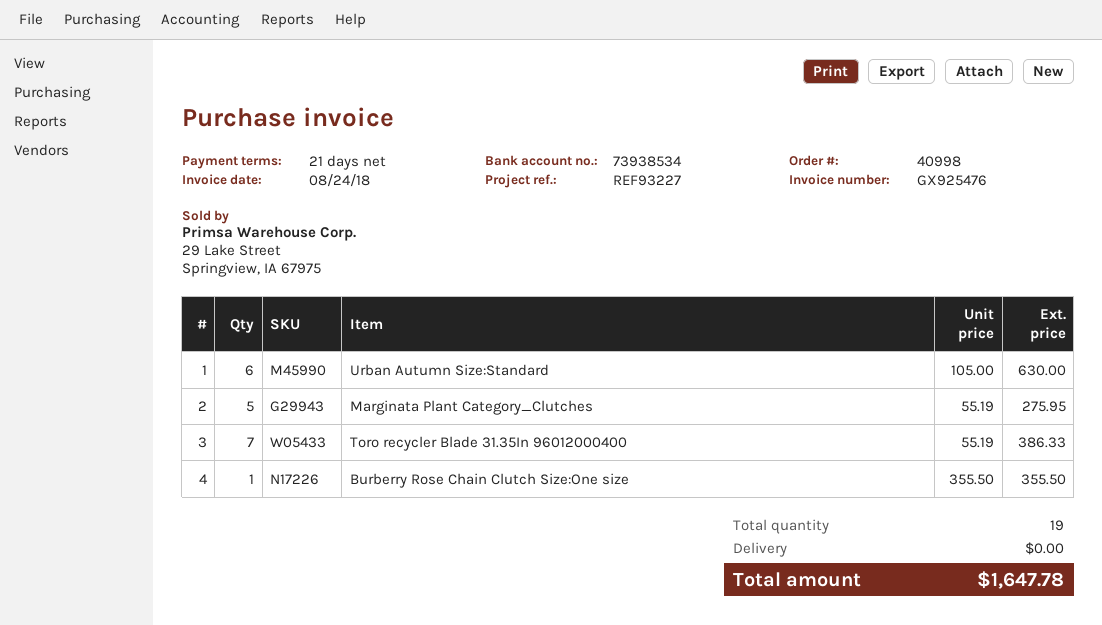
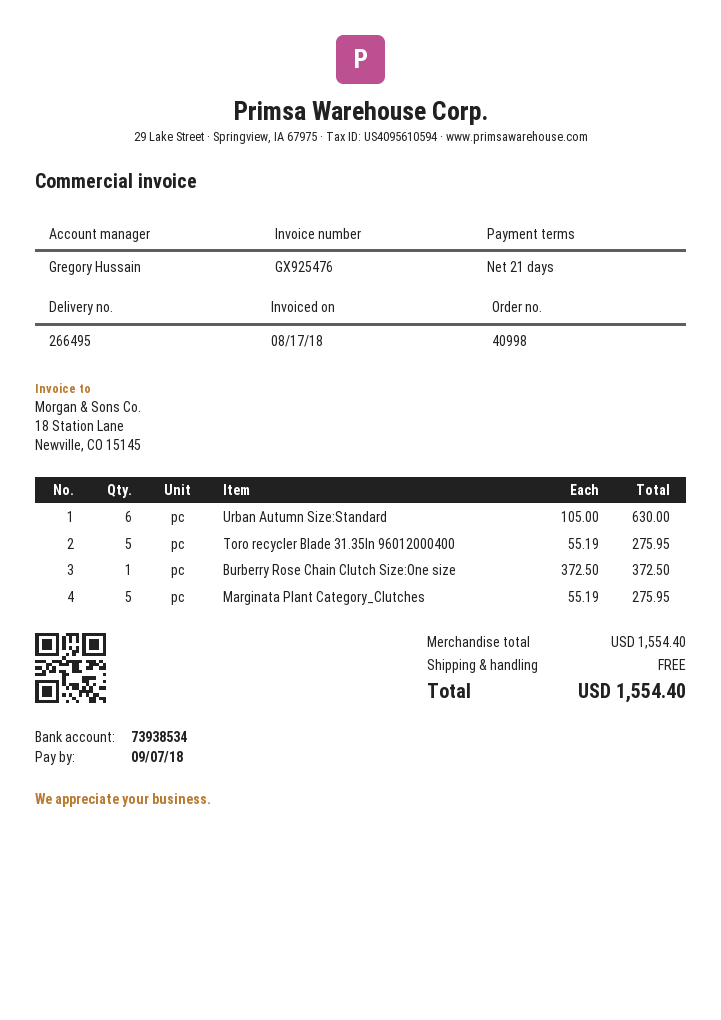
invoice date: 2018-08-24 -> 2018-08-17
Toro recycler Blade 31.35In 96012000400: 7 x 55.19 = 386.33 -> 5 x 55.19 = 275.95
Burberry Rose Chain Clutch Size:One size: 1 x 355.50 = 355.50 -> 1 x 372.50 = 372.50
total: 1647.78 -> 1554.40

